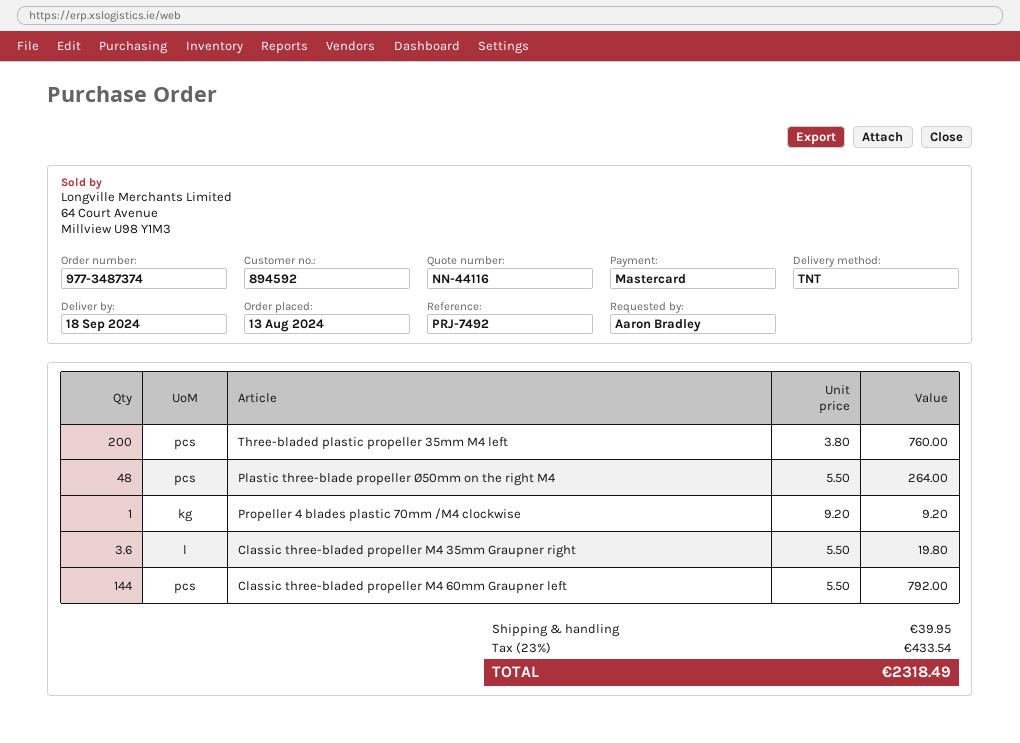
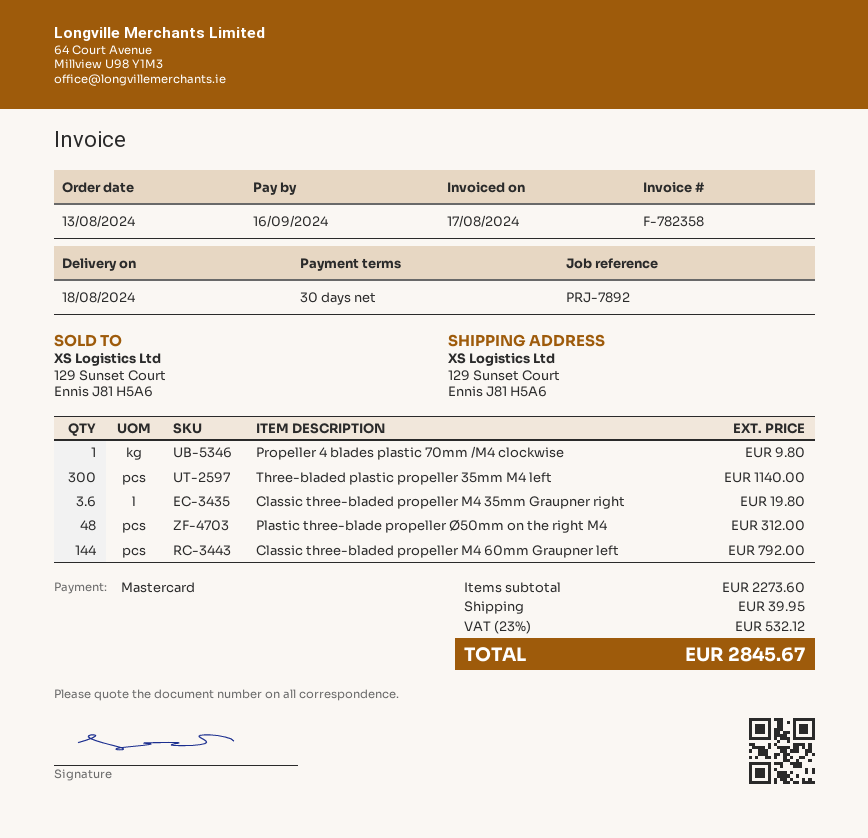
delivery date: 2024-09-18 -> 2024-08-18
reference: PRJ-7492 -> PRJ-7892
Three-bladed plastic propeller 35mm M4 left: 200 for 760.00 -> 300 for 1140.00
Plastic three-blade propeller Ø50mm on the right M4: 48 for 264.00 -> 48 for 312.00
Propeller 4 blades plastic 70mm /M4 clockwise: 1 for 9.20 -> 1 for 9.80
tax: 23% = 433.54 -> 23% = 532.12
total: 2318.49 -> 2845.67

